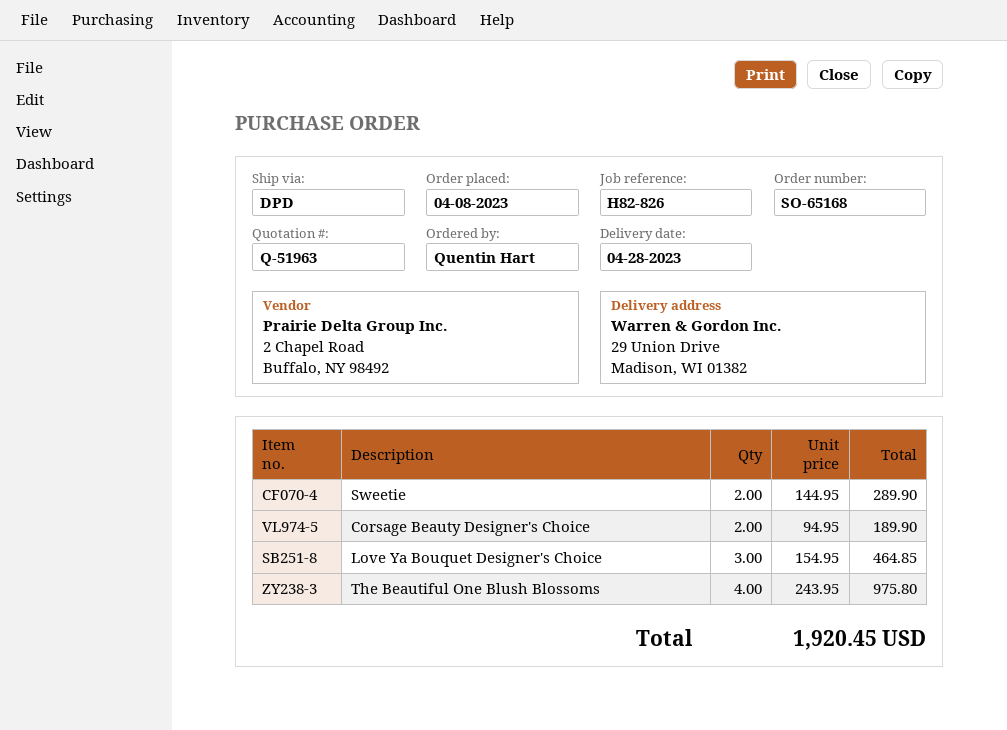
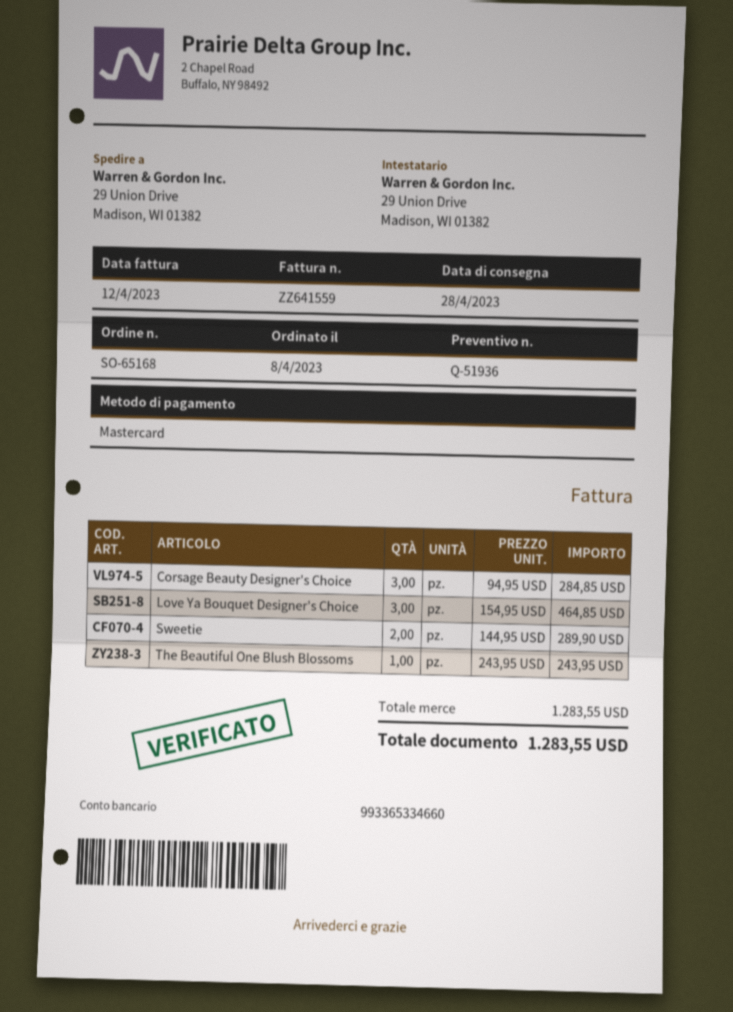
quote number: Q-51963 -> Q-51936
Corsage Beauty Designer's Choice: 2 x 94.95 = 189.90 -> 3 x 94.95 = 284.85
The Beautiful One Blush Blossoms: 4 x 243.95 = 975.80 -> 1 x 243.95 = 243.95
total: 1920.45 -> 1283.55

